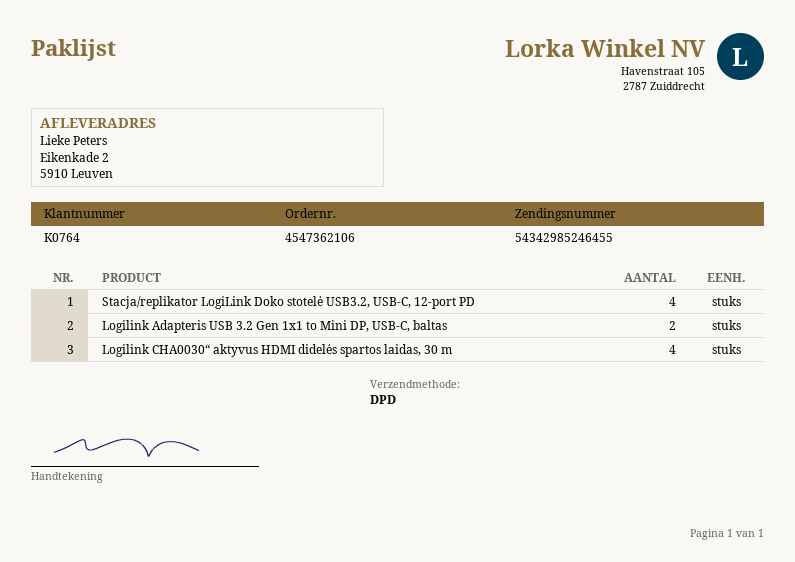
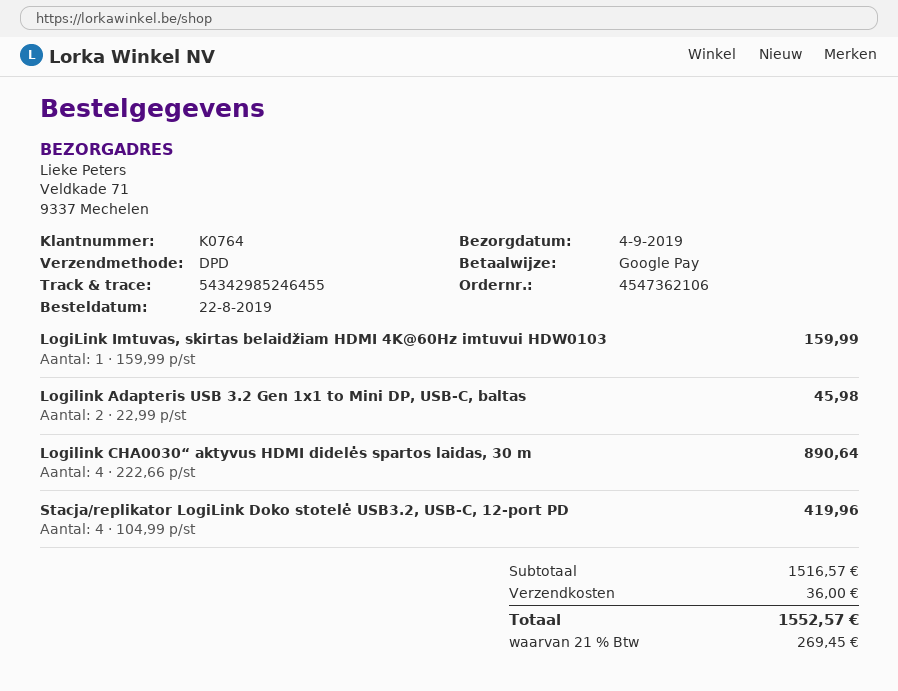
ship to: Eikenkade 2, 5910 Leuven -> Veldkade 71, 9337 Mechelen
LogiLink Imtuvas, skirtas belaidžiam HDMI 4K@60Hz imtuvui HDW0103: none -> 1

